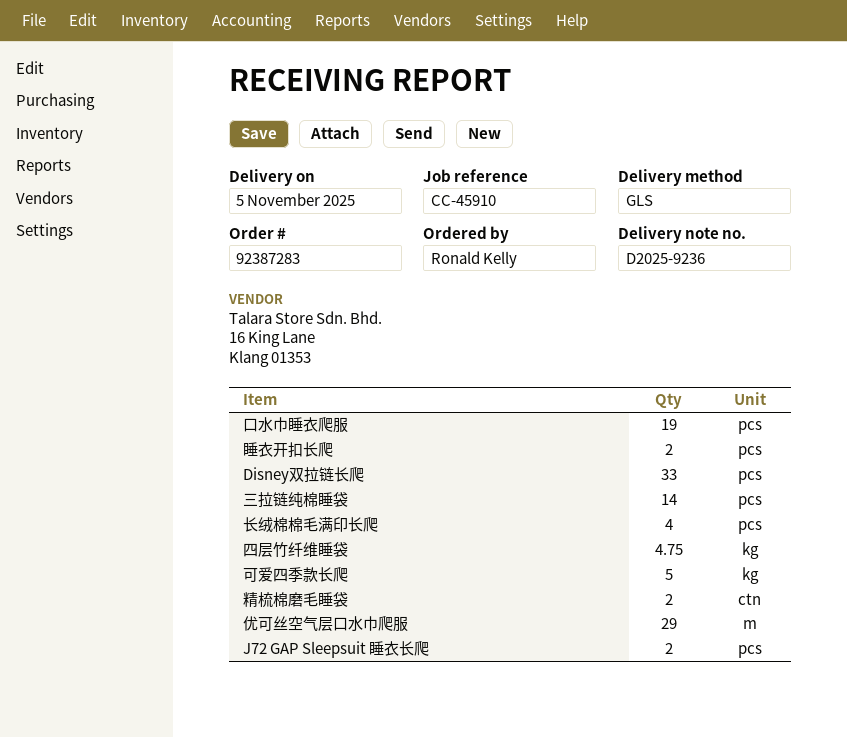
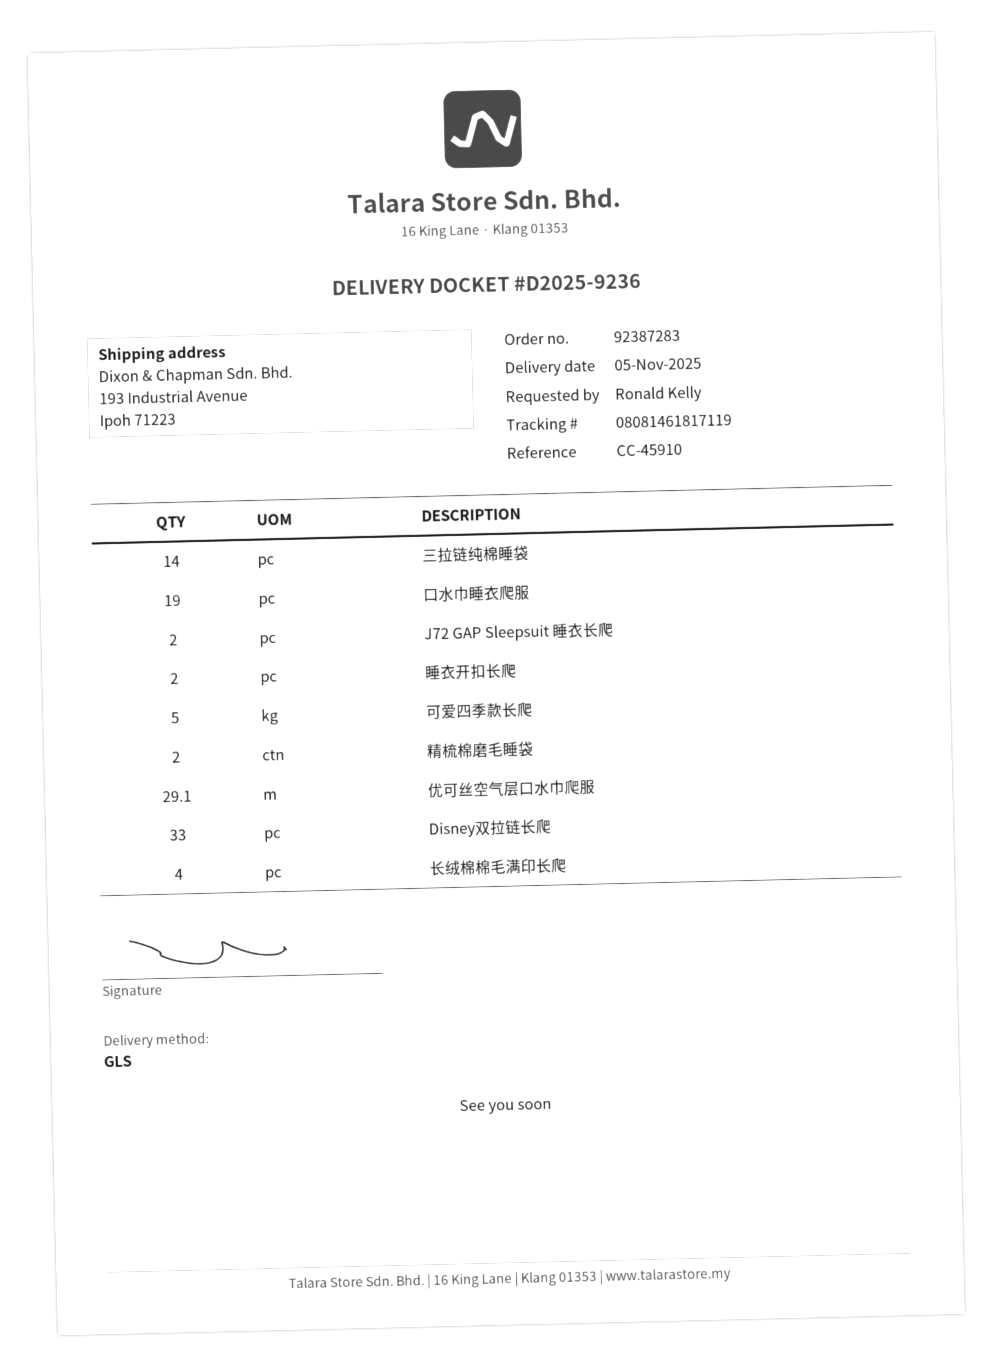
四层竹纤维睡袋: 4.75 -> none
优可丝空气层口水巾爬服: 29 -> 29.1

